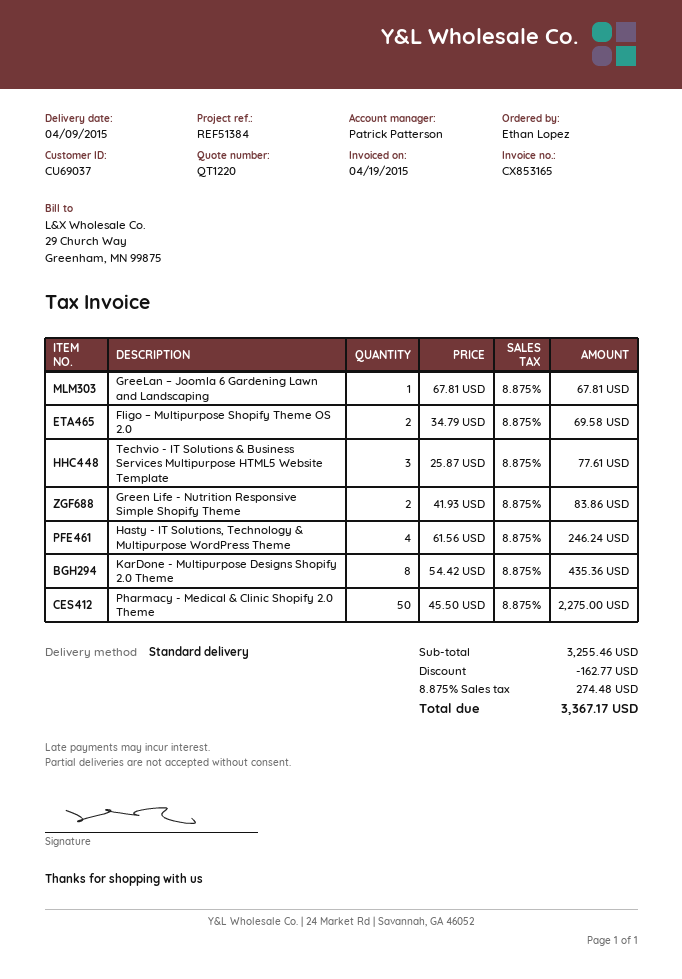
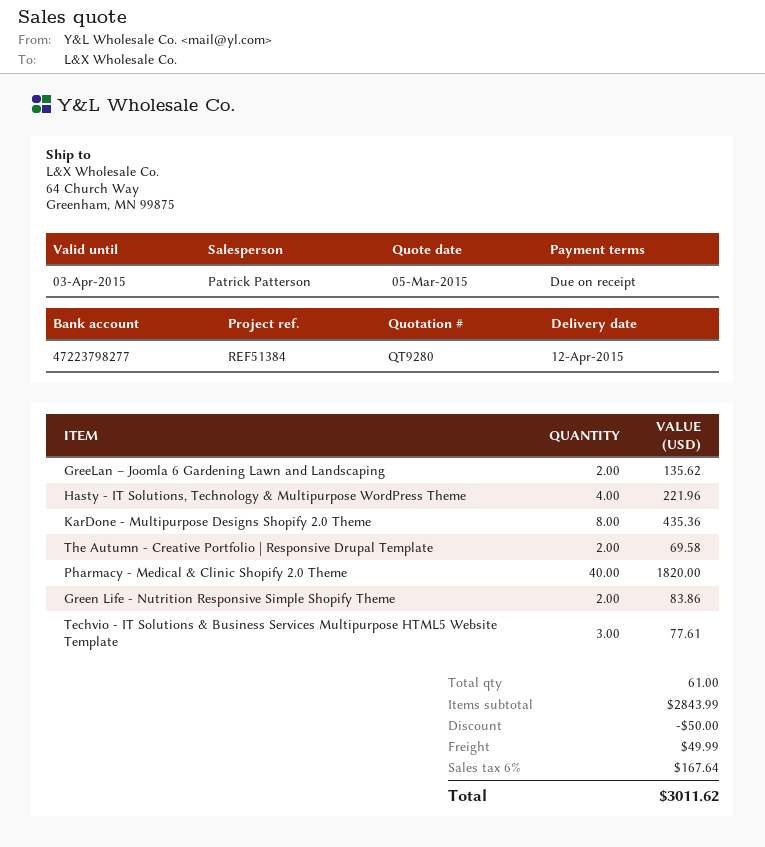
quote number: QT1220 -> QT9280
delivery date: 2015-04-09 -> 2015-04-12
GreeLan – Joomla 6 Gardening Lawn and Landscaping: 1 for 67.81 -> 2 for 135.62
Fligo – Multipurpose Shopify Theme OS 2.0: 2 for 69.58 -> none
Hasty - IT Solutions, Technology & Multipurpose WordPress Theme: 4 for 246.24 -> 4 for 221.96
Pharmacy - Medical & Clinic Shopify 2.0 Theme: 50 for 2275.00 -> 40 for 1820.00
The Autumn - Creative Portfolio | Responsive Drupal Template: none -> 2 for 69.58
subtotal: 3255.46 -> 2843.99
discount: 162.77 -> 50.00
shipping: none -> 49.99
tax: 8.875% = 274.48 -> 6% = 167.64
total: 3367.17 -> 3011.62

